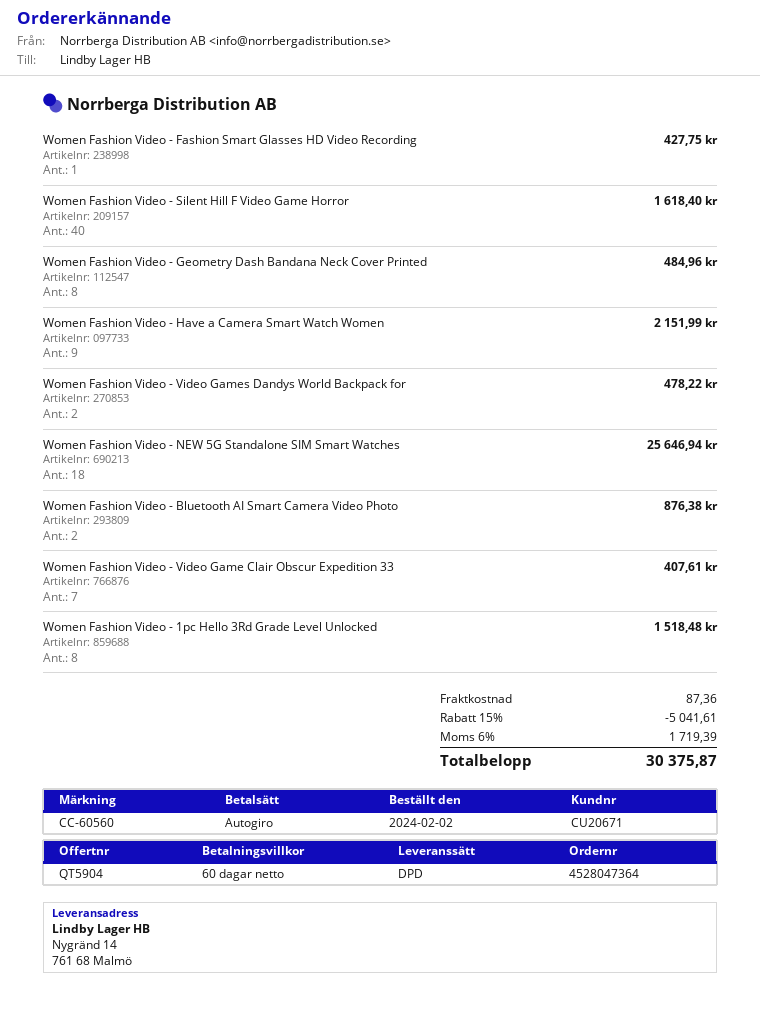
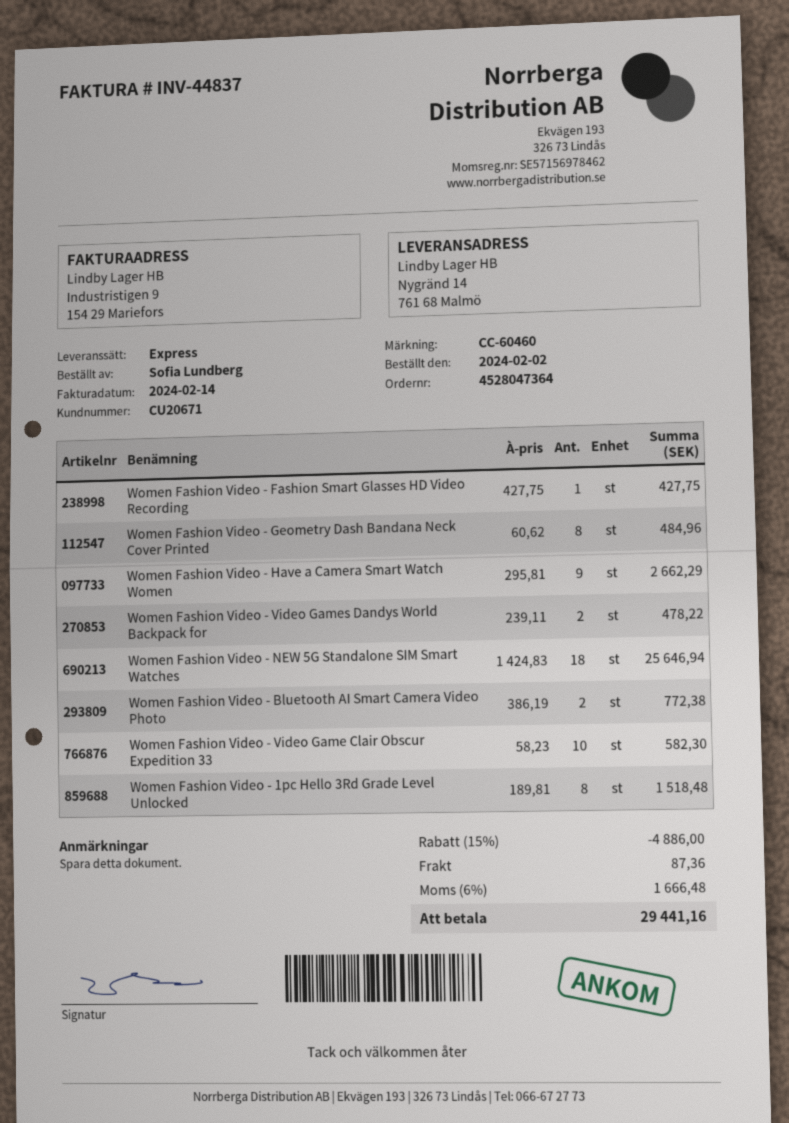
reference: CC-60560 -> CC-60460
shipping method: DPD -> express
Women Fashion Video - Silent Hill F Video Game Horror: 40 for 1618.40 -> none
Women Fashion Video - Have a Camera Smart Watch Women: 9 for 2151.99 -> 9 for 2662.29
Women Fashion Video - Bluetooth AI Smart Camera Video Photo: 2 for 876.38 -> 2 for 772.38
Women Fashion Video - Video Game Clair Obscur Expedition 33: 7 for 407.61 -> 10 for 582.30
discount: 15% = 5041.61 -> 15% = 4886.00
tax: 6% = 1719.39 -> 6% = 1666.48
total: 30375.87 -> 29441.16

